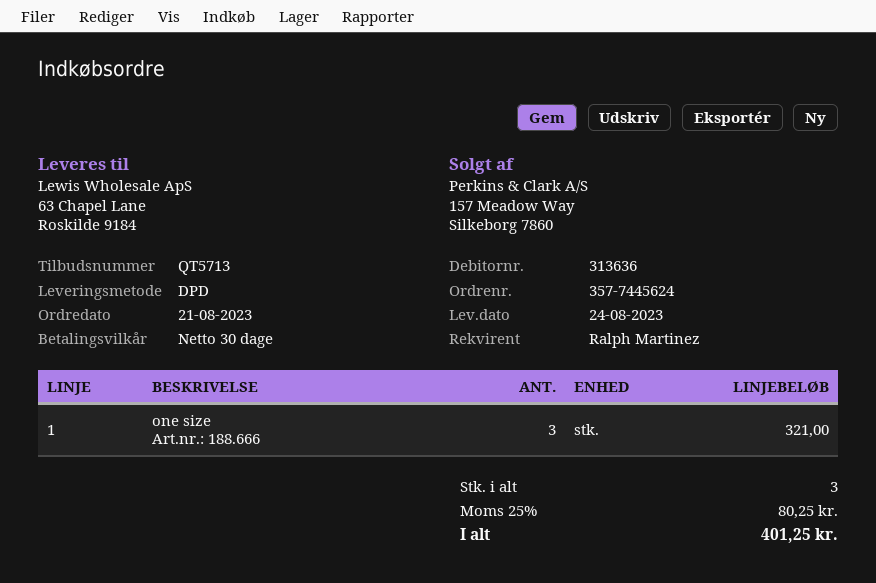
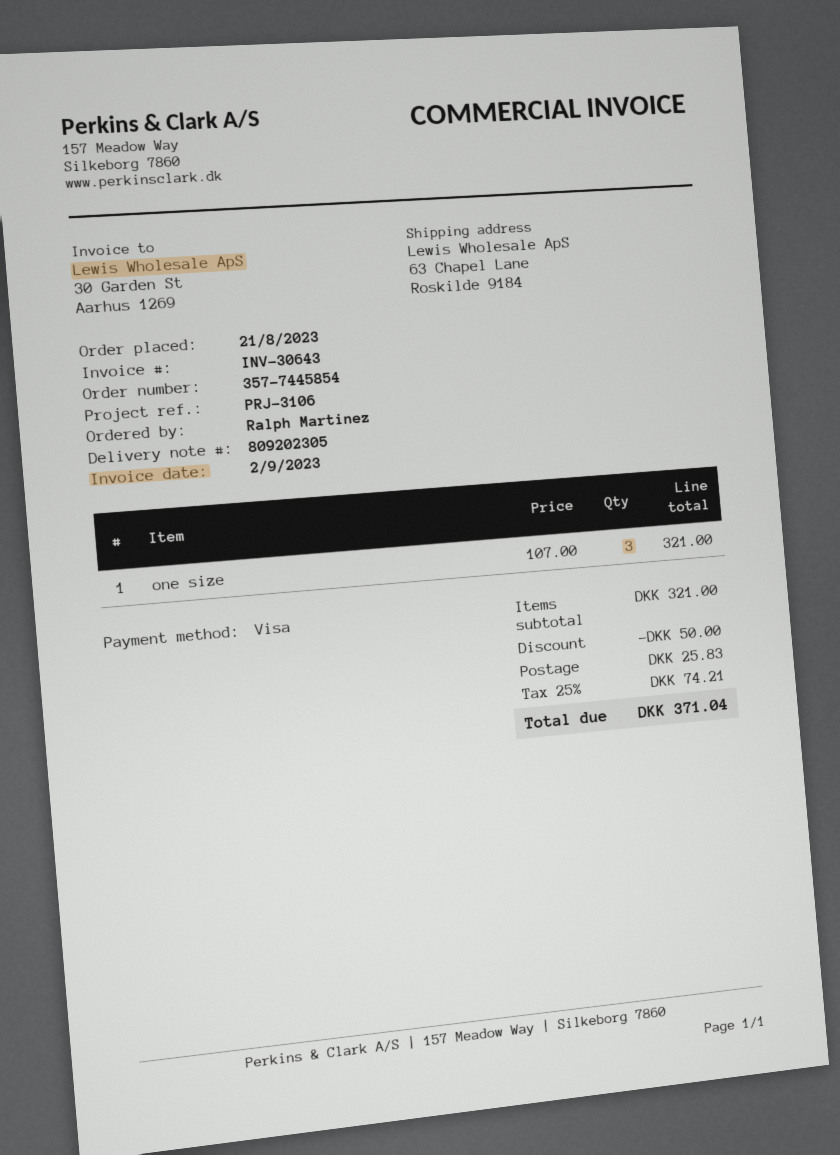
order number: 357-7445624 -> 357-7445854
discount: none -> 50.00
shipping: none -> 25.83
tax: 25% = 80.25 -> 25% = 74.21
total: 401.25 -> 371.04

